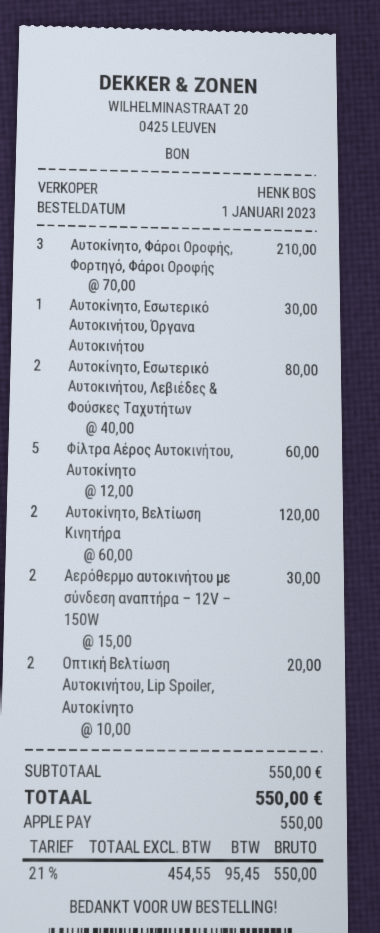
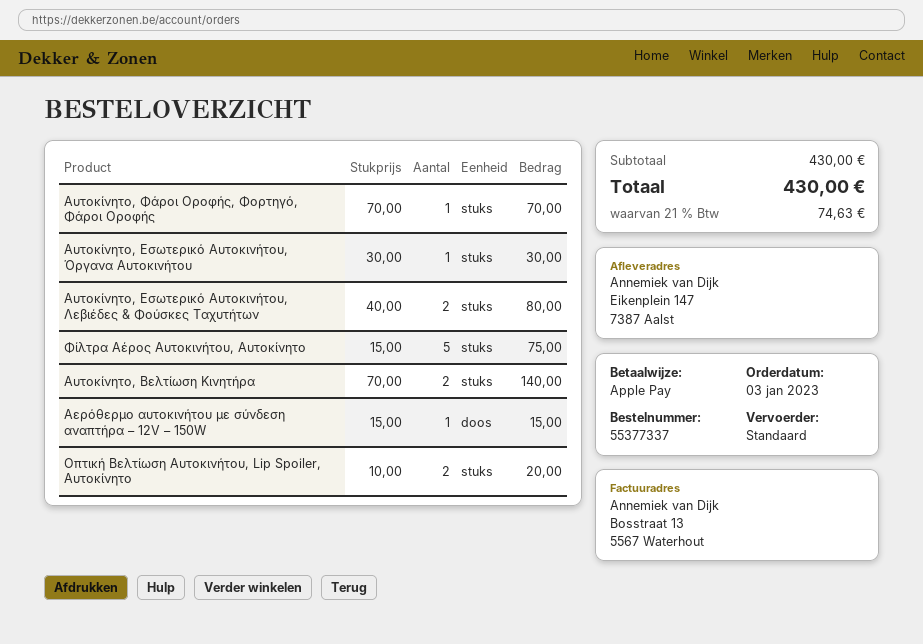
order date: 2023-01-01 -> 2023-01-03
Αυτοκίνητο, Φάροι Οροφής, Φορτηγό, Φάροι Οροφής: 3 x 70.00 = 210.00 -> 1 x 70.00 = 70.00
Φίλτρα Αέρος Αυτοκινήτου, Αυτοκίνητο: 5 x 12.00 = 60.00 -> 5 x 15.00 = 75.00
Αυτοκίνητο, Βελτίωση Κινητήρα: 2 x 60.00 = 120.00 -> 2 x 70.00 = 140.00
Αερόθερμο αυτοκινήτου με σύνδεση αναπτήρα – 12V – 150W: 2 x 15.00 = 30.00 -> 1 x 15.00 = 15.00
subtotal: 550.00 -> 430.00
tax: 21% = 95.45 -> 21% = 74.63
total: 550.00 -> 430.00

